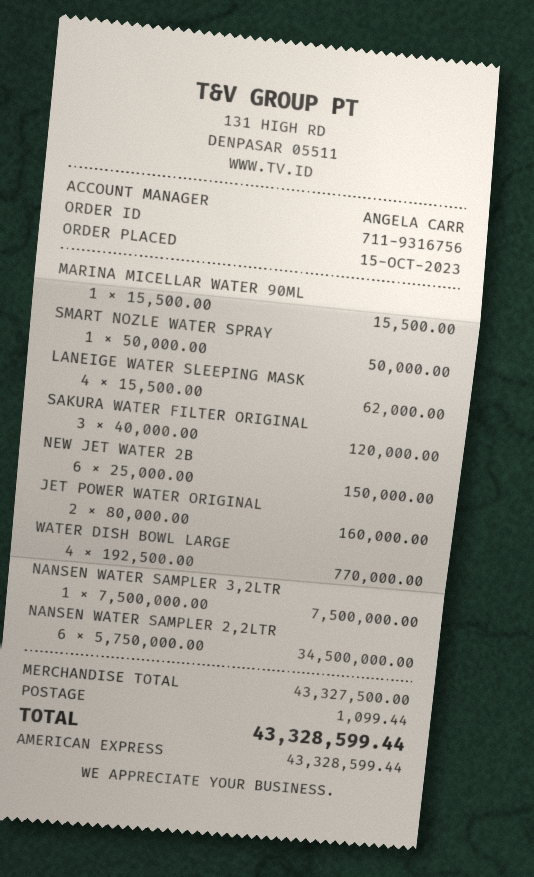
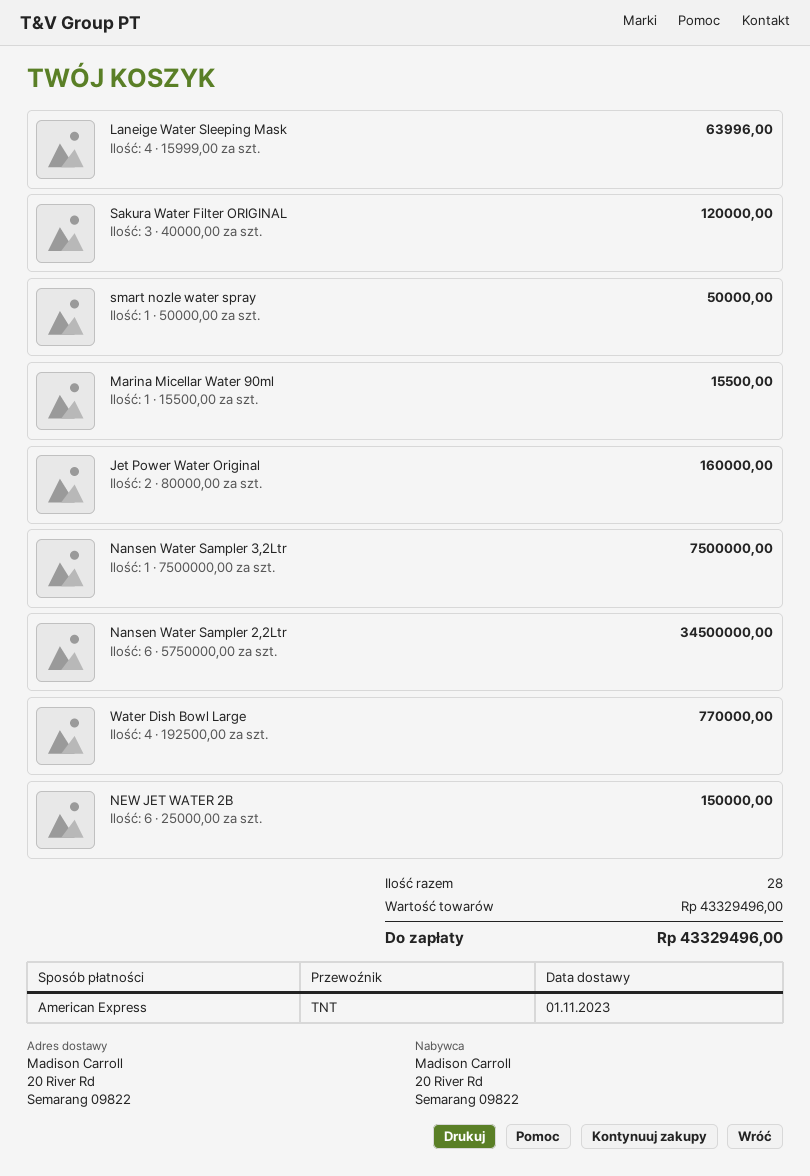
LANEIGE WATER SLEEPING MASK: 4 x 15500.00 = 62000.00 -> 4 x 15999.00 = 63996.00
subtotal: 43327500.00 -> 43329496.00
shipping: 1099.44 -> none
total: 43328599.44 -> 43329496.00

